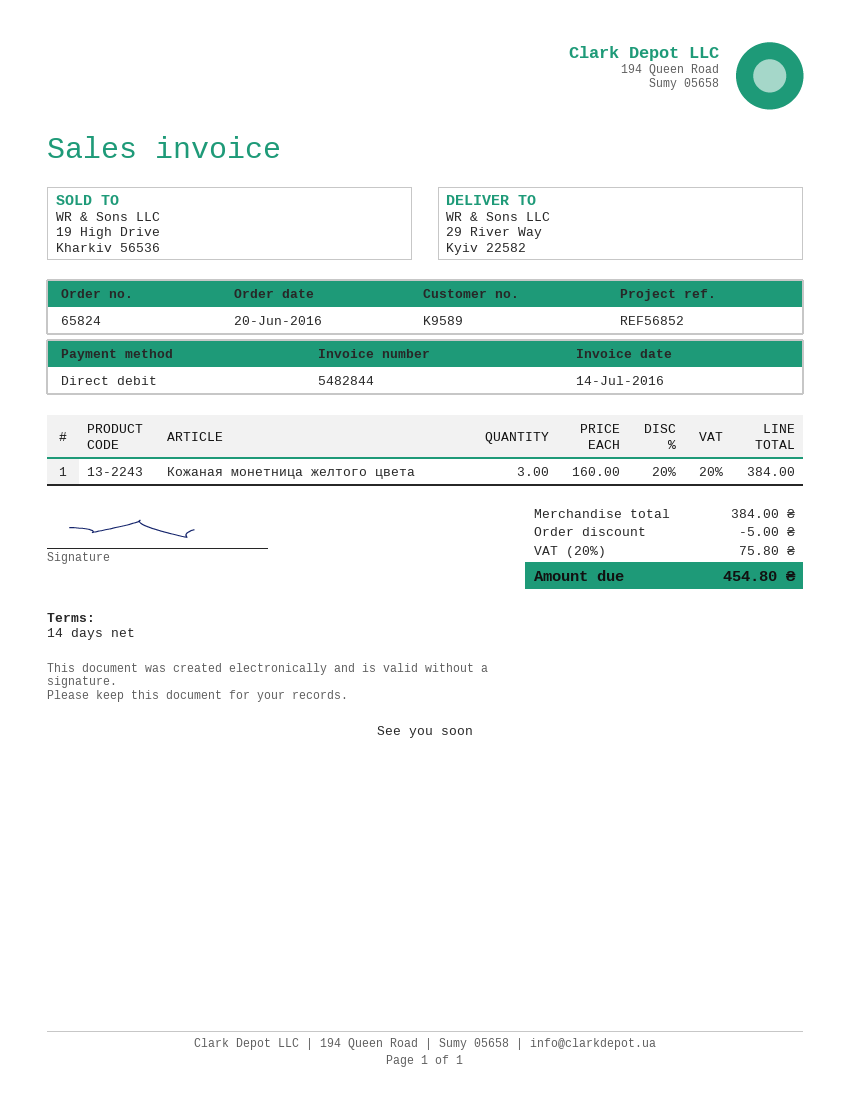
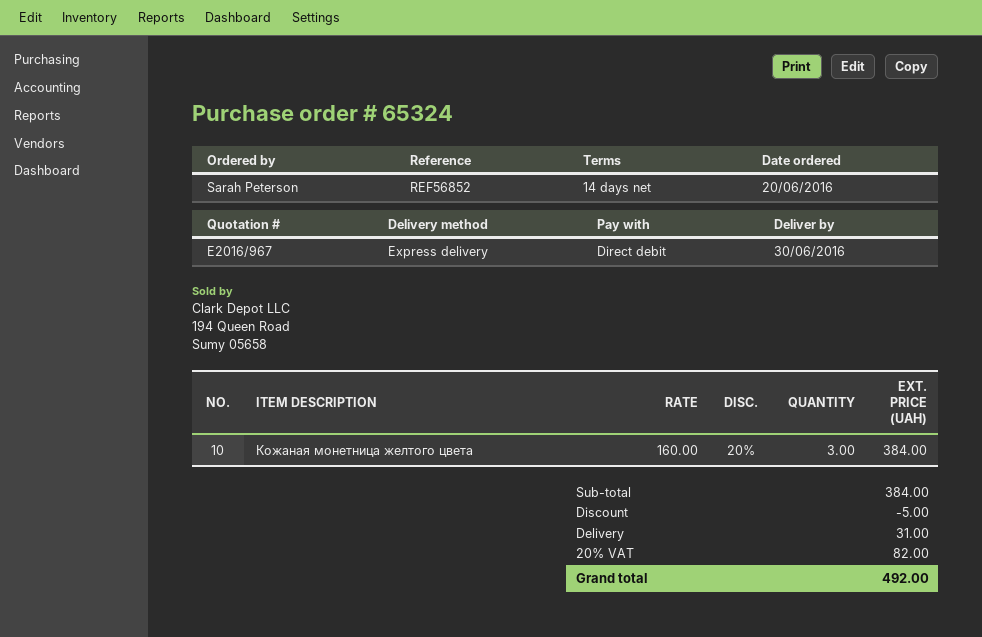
order number: 65824 -> 65324
shipping: none -> 31.00
tax: 20% = 75.80 -> 20% = 82.00
total: 454.80 -> 492.00

